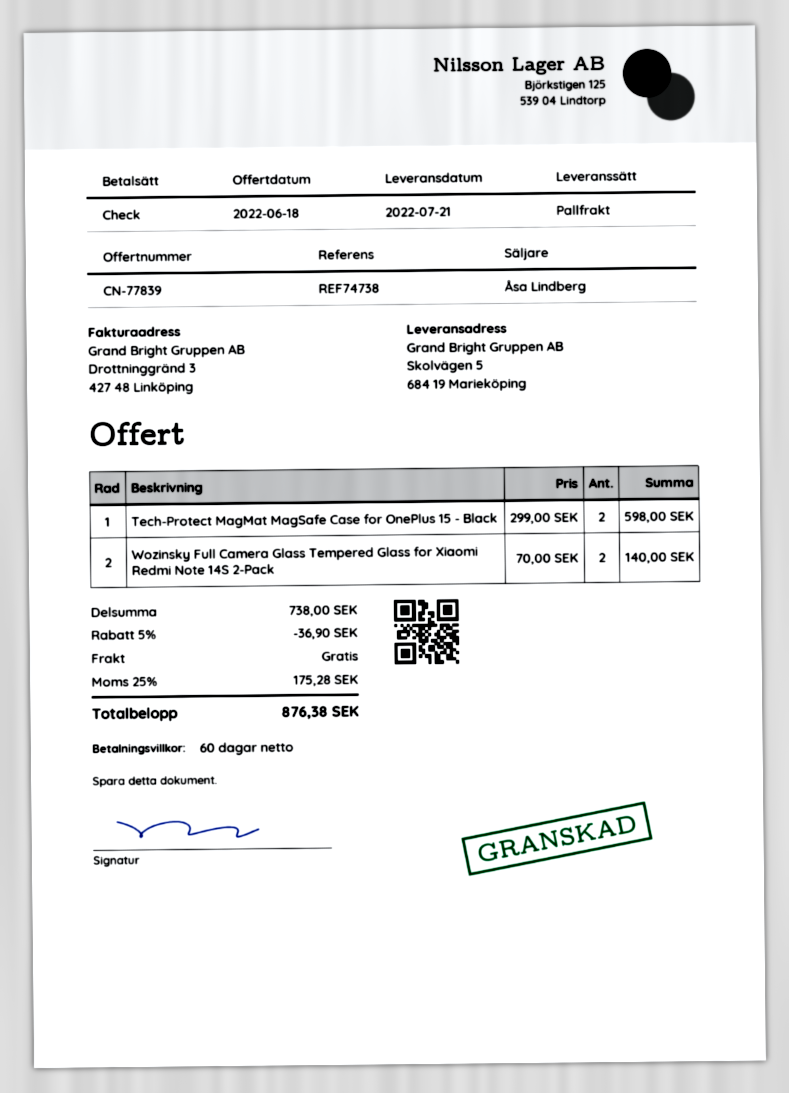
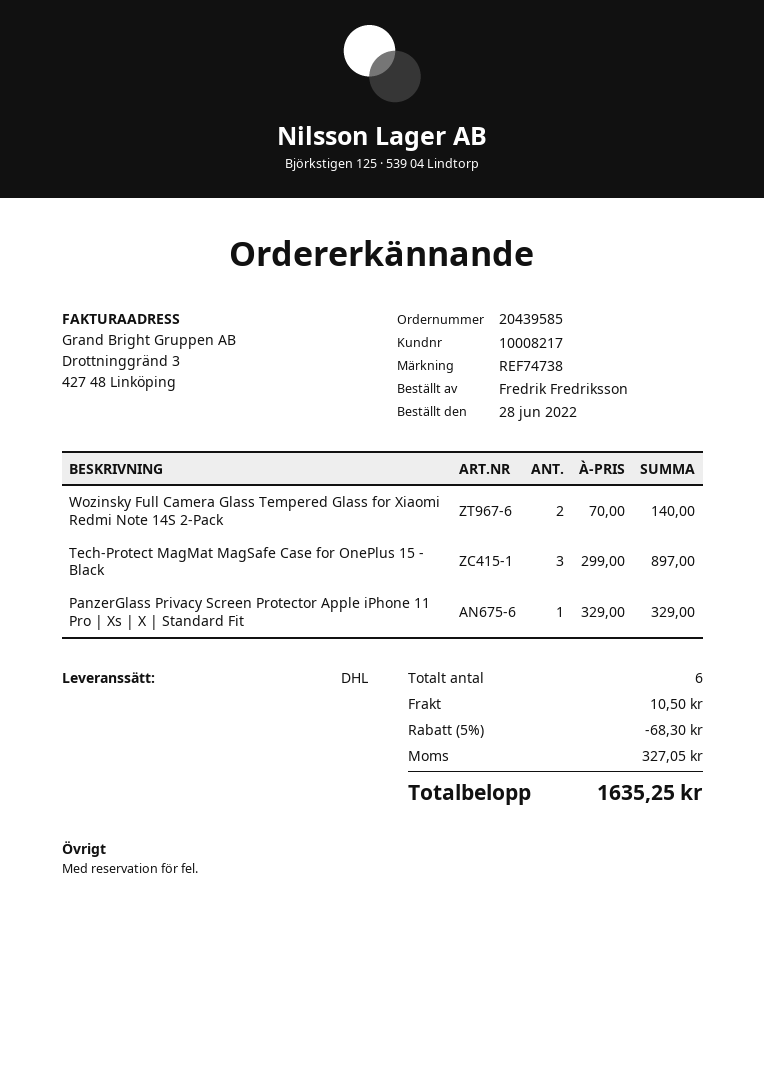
shipping method: pallet freight -> DHL
Tech-Protect MagMat MagSafe Case for OnePlus 15 - Black: 2 x 299.00 = 598.00 -> 3 x 299.00 = 897.00
PanzerGlass Privacy Screen Protector Apple iPhone 11 Pro | Xs | X | Standard Fit: none -> 1 x 329.00 = 329.00
discount: 5% = 36.90 -> 5% = 68.30
shipping: 0.00 -> 10.50
tax: 175.28 -> 327.05
total: 876.38 -> 1635.25

